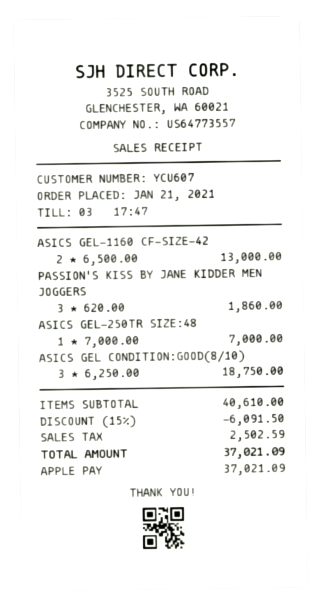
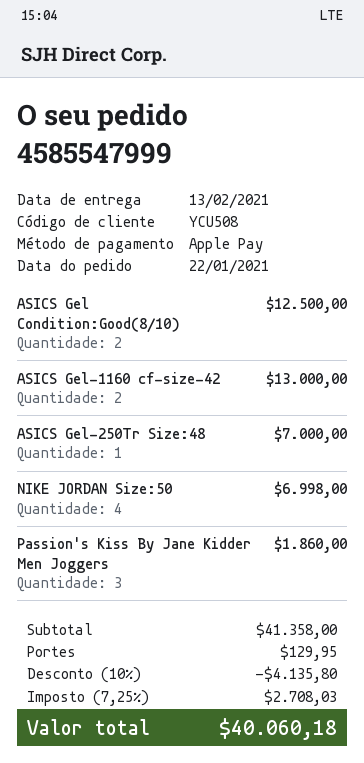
order date: 2021-01-21 -> 2021-01-22
customer number: YCU607 -> YCU508
ASICS GEL CONDITION:GOOD(8/10): 3 for 18750.00 -> 2 for 12500.00
NIKE JORDAN Size:50: none -> 4 for 6998.00
subtotal: 40610.00 -> 41358.00
discount: 15% = 6091.50 -> 10% = 4135.80
shipping: none -> 129.95
tax: 2502.59 -> 2708.03
total: 37021.09 -> 40060.18

